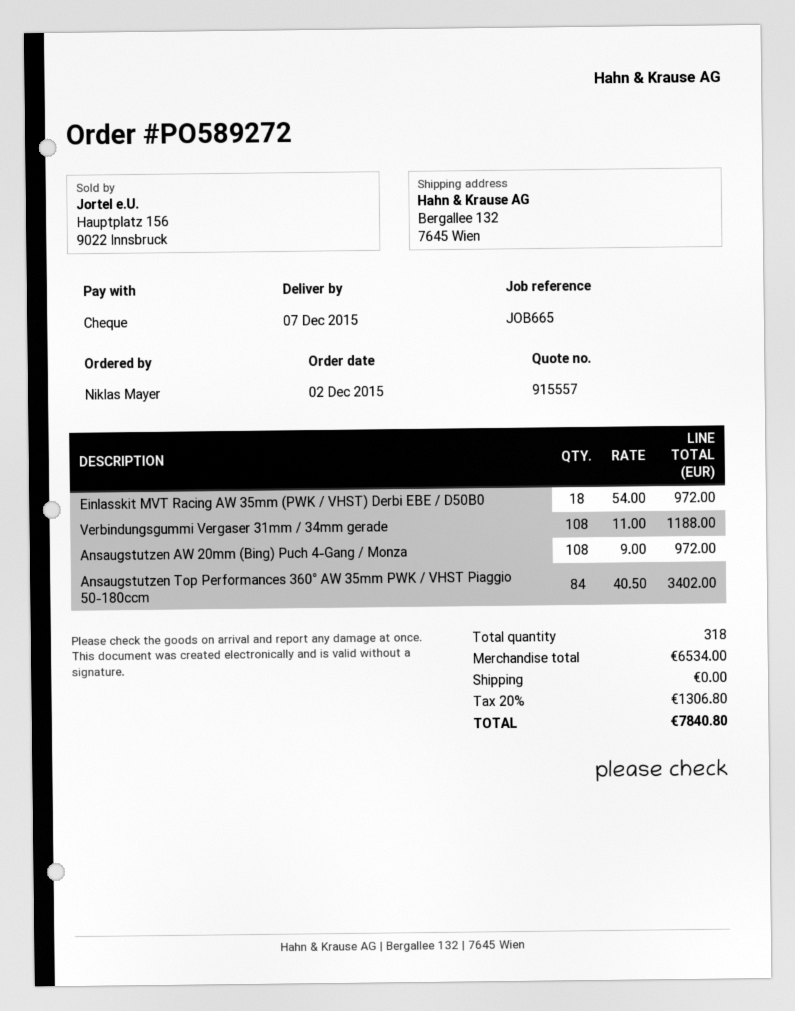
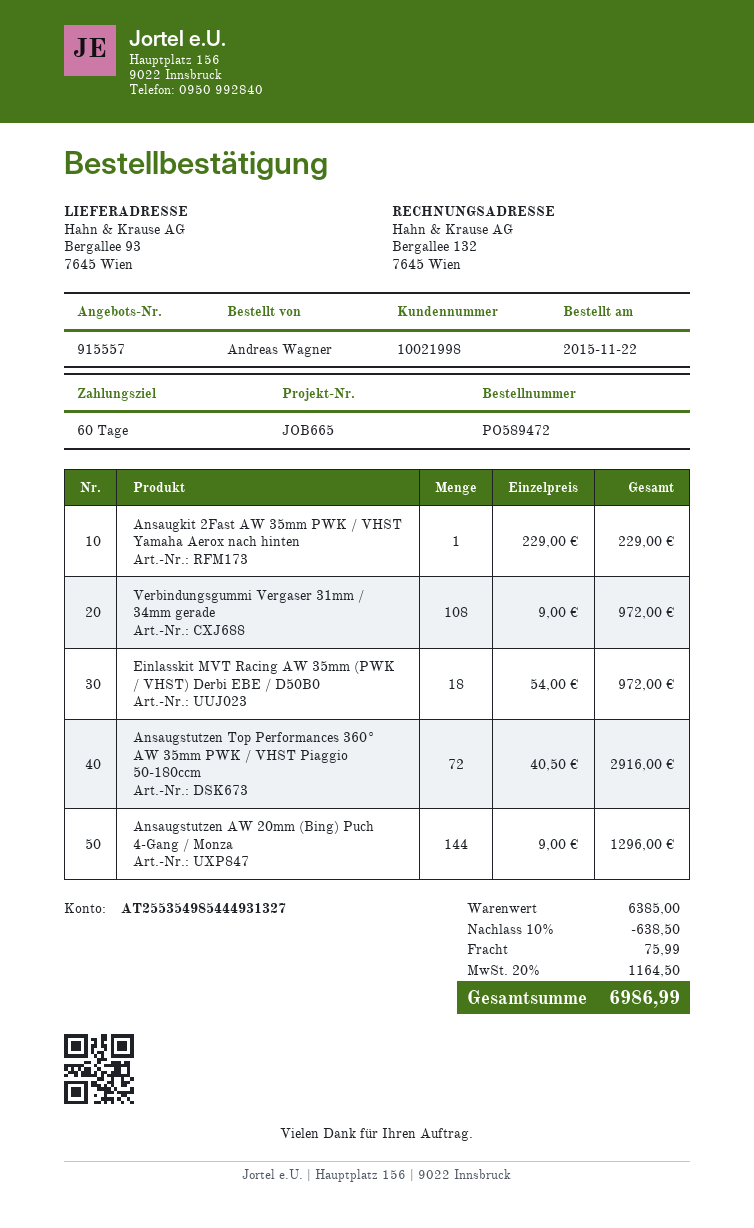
order number: PO589272 -> PO589472
order date: 2015-12-02 -> 2015-11-22
ordered by: Niklas Mayer -> Andreas Wagner
ship to: Bergallee 132, 7645 Wien -> Bergallee 93, 7645 Wien
Verbindungsgummi Vergaser 31mm / 34mm gerade: 108 x 11.00 = 1188.00 -> 108 x 9.00 = 972.00
Ansaugstutzen AW 20mm (Bing) Puch 4-Gang / Monza: 108 x 9.00 = 972.00 -> 144 x 9.00 = 1296.00
Ansaugstutzen Top Performances 360° AW 35mm PWK / VHST Piaggio 50-180ccm: 84 x 40.50 = 3402.00 -> 72 x 40.50 = 2916.00
Ansaugkit 2Fast AW 35mm PWK / VHST Yamaha Aerox nach hinten: none -> 1 x 229.00 = 229.00
subtotal: 6534.00 -> 6385.00
discount: none -> 10% = 638.50
shipping: 0.00 -> 75.99
tax: 20% = 1306.80 -> 20% = 1164.50
total: 7840.80 -> 6986.99

